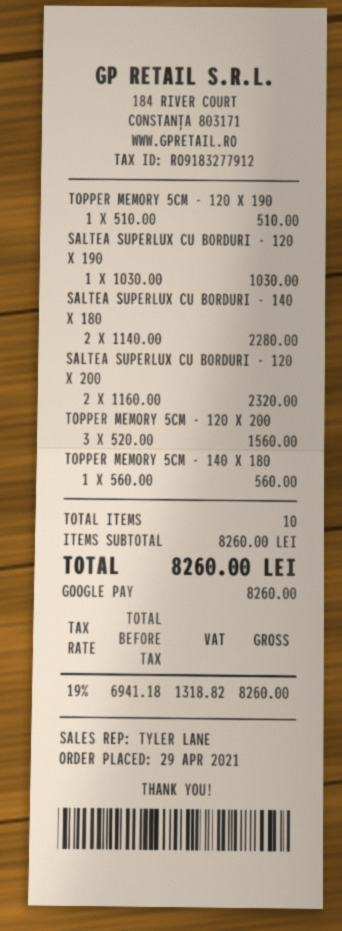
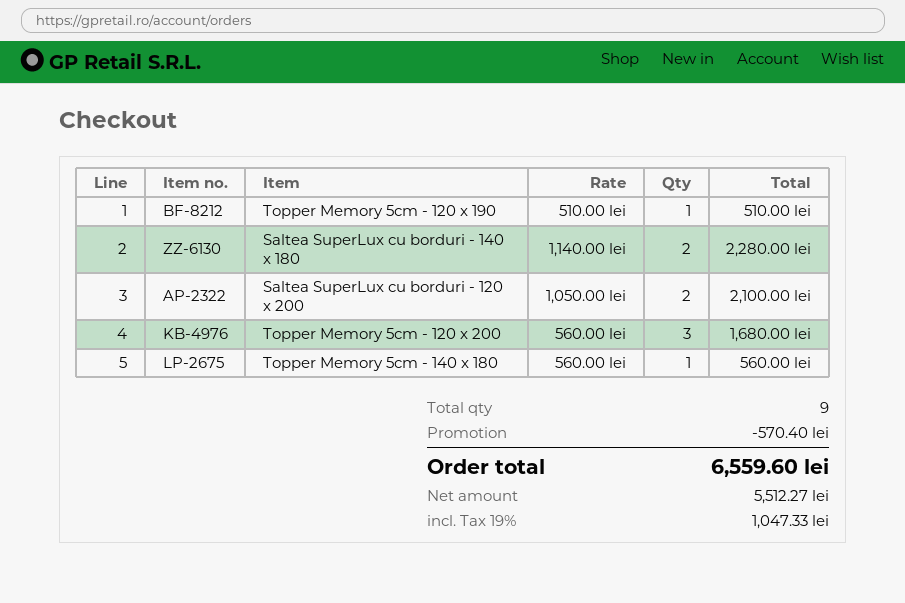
SALTEA SUPERLUX CU BORDURI - 120 X 190: 1 x 1030.00 = 1030.00 -> none
SALTEA SUPERLUX CU BORDURI - 120 X 200: 2 x 1160.00 = 2320.00 -> 2 x 1050.00 = 2100.00
TOPPER MEMORY 5CM - 120 X 200: 3 x 520.00 = 1560.00 -> 3 x 560.00 = 1680.00
total quantity: 10 -> 9
discount: none -> 570.40
net: 6941.18 -> 5512.27
tax: 19% = 1318.82 -> 19% = 1047.33
total: 8260.00 -> 6559.60

